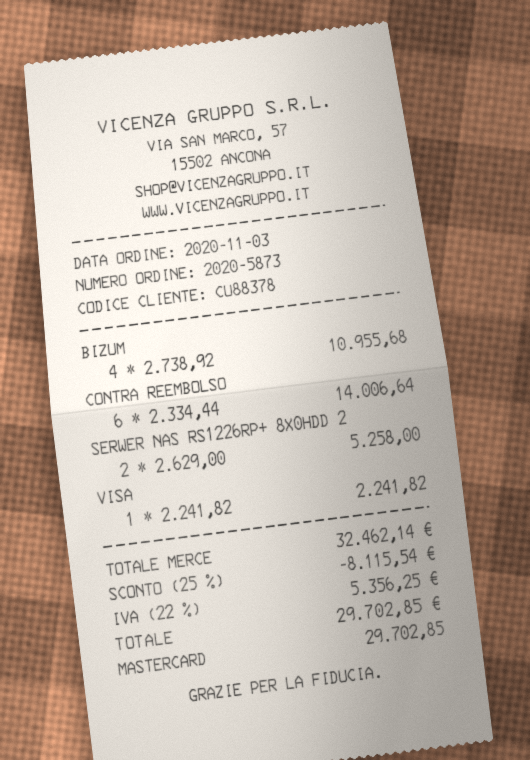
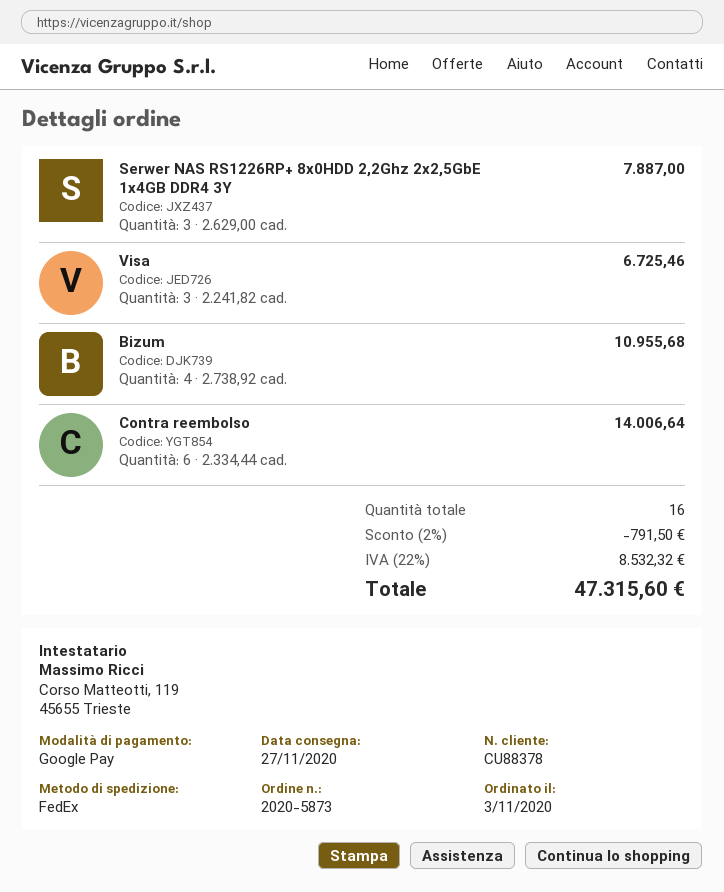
payment method: Mastercard -> Google Pay
SERWER NAS RS1226RP+ 8X0HDD 2: 2 x 2629.00 = 5258.00 -> 3 x 2629.00 = 7887.00
VISA: 1 x 2241.82 = 2241.82 -> 3 x 2241.82 = 6725.46
discount: 25% = 8115.54 -> 2% = 791.50
tax: 22% = 5356.25 -> 22% = 8532.32
total: 29702.85 -> 47315.60

